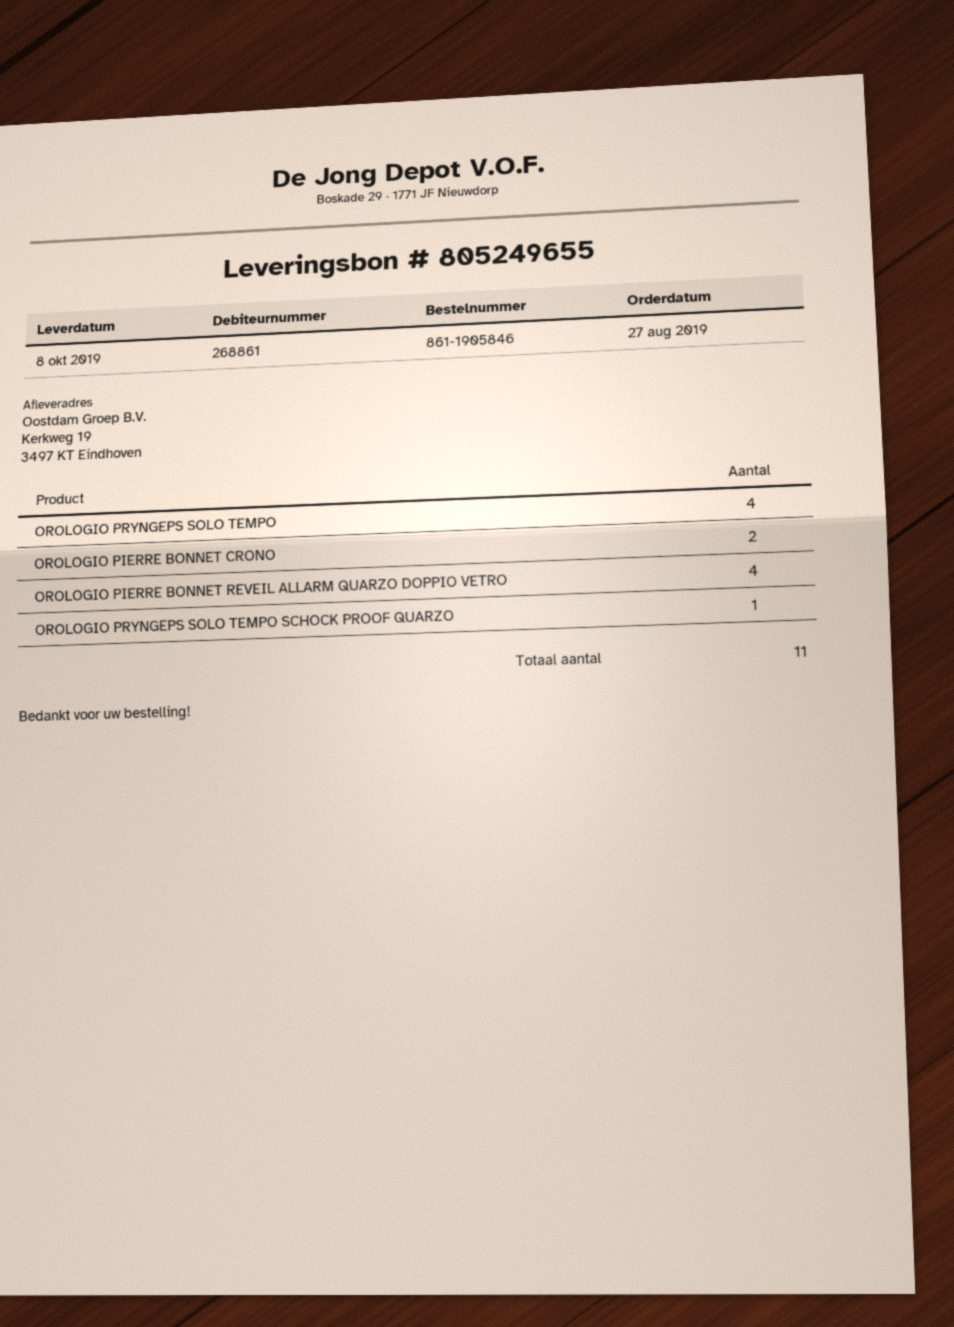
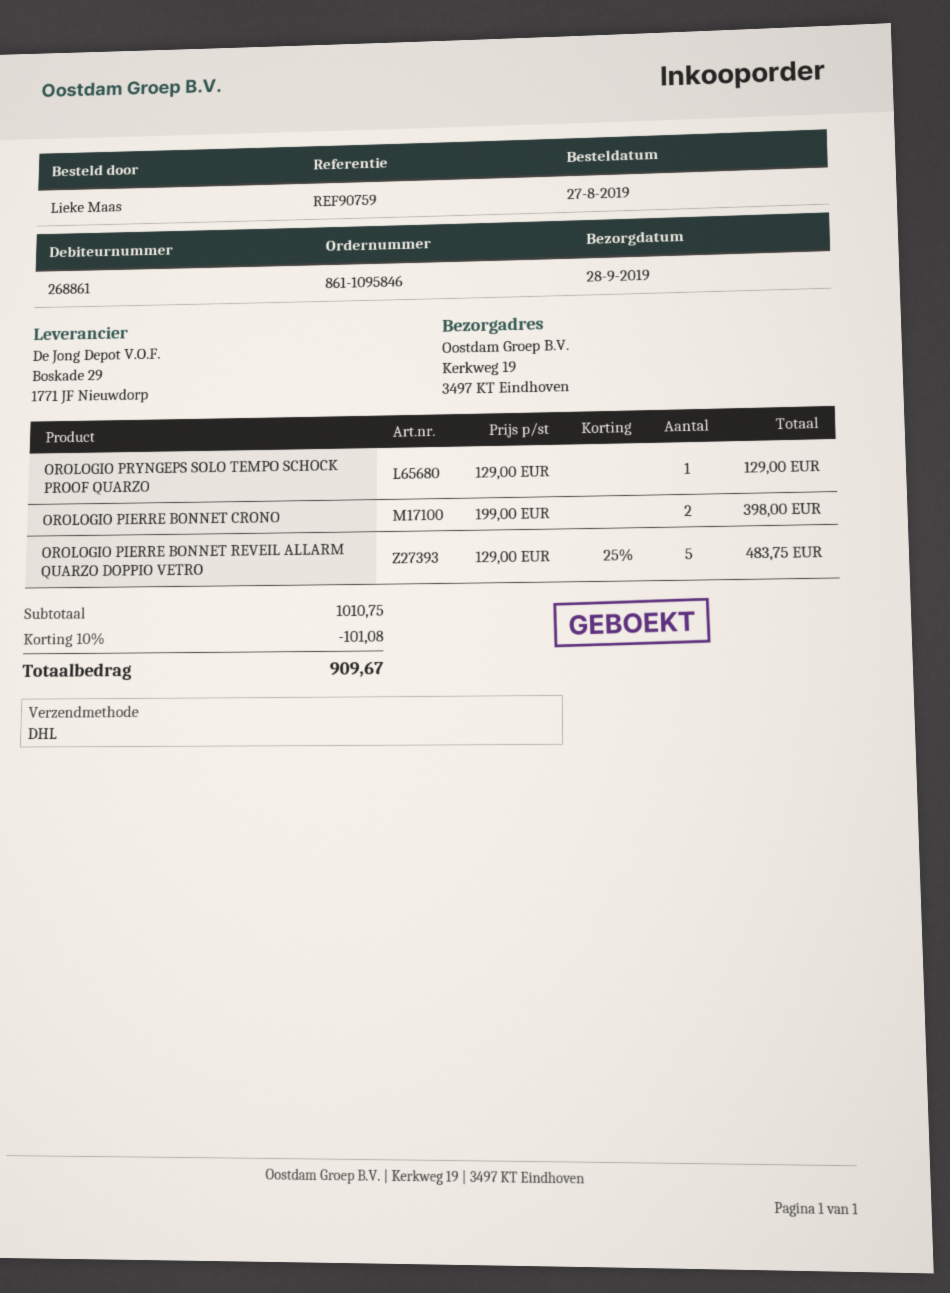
order number: 861-1905846 -> 861-1095846
delivery date: 2019-10-08 -> 2019-09-28
OROLOGIO PRYNGEPS SOLO TEMPO: 4 -> none
OROLOGIO PIERRE BONNET REVEIL ALLARM QUARZO DOPPIO VETRO: 4 -> 5

